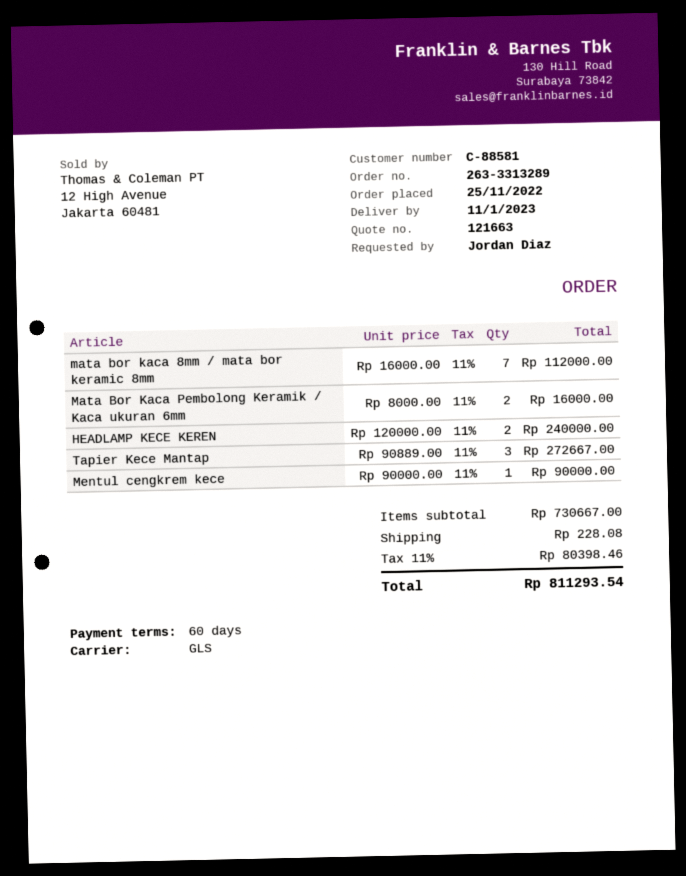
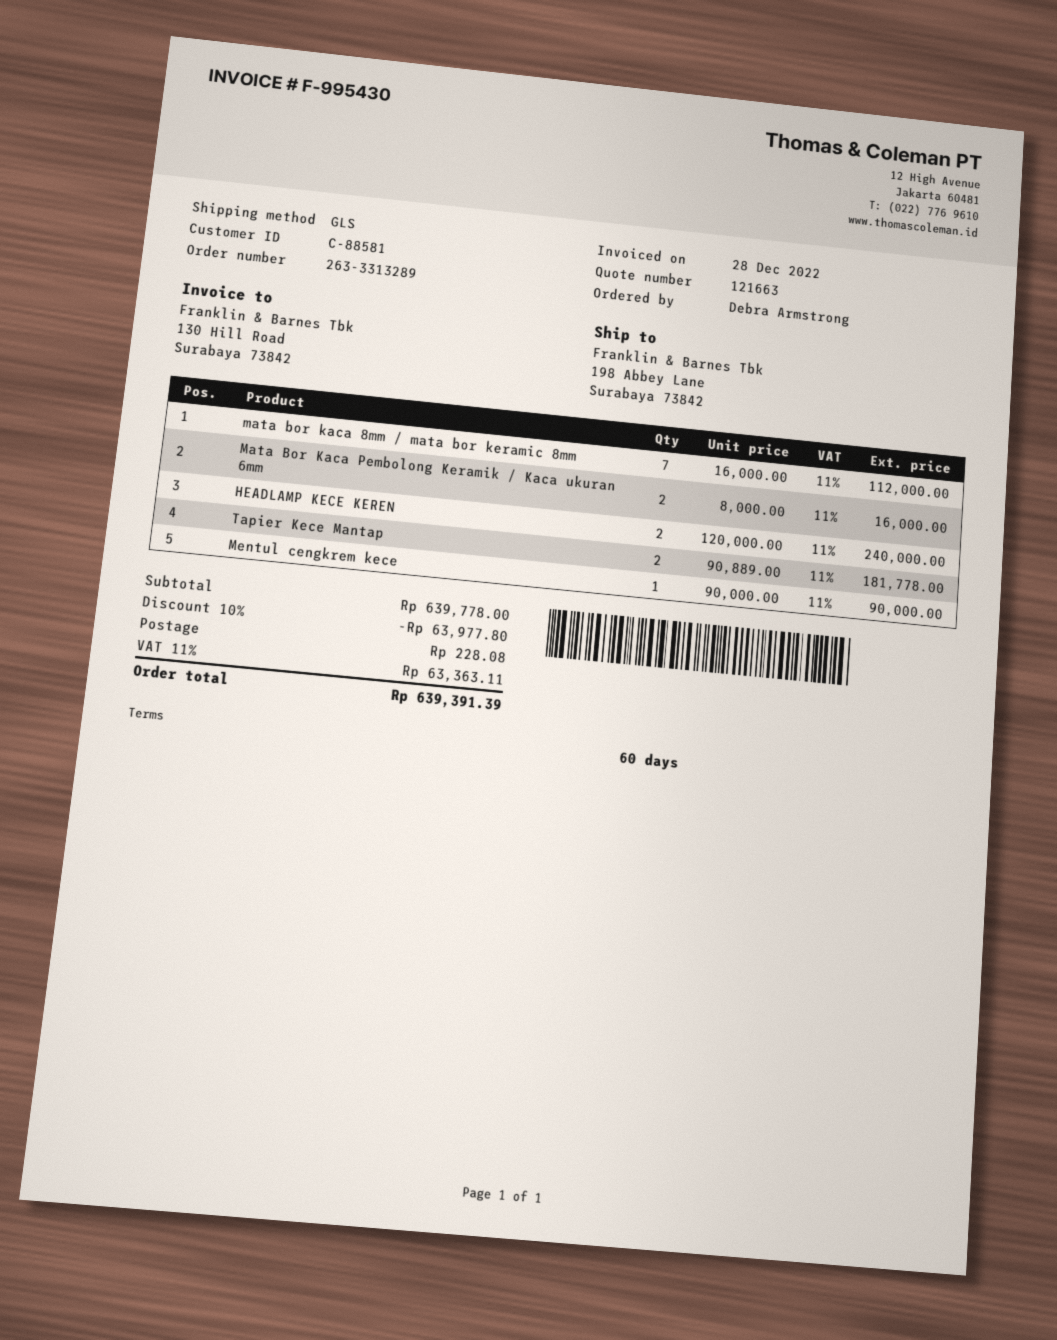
ordered by: Jordan Diaz -> Debra Armstrong
Tapier Kece Mantap: 3 x 90889.00 = 272667.00 -> 2 x 90889.00 = 181778.00
subtotal: 730667.00 -> 639778.00
discount: none -> 10% = 63977.80
tax: 11% = 80398.46 -> 11% = 63363.11
total: 811293.54 -> 639391.39

